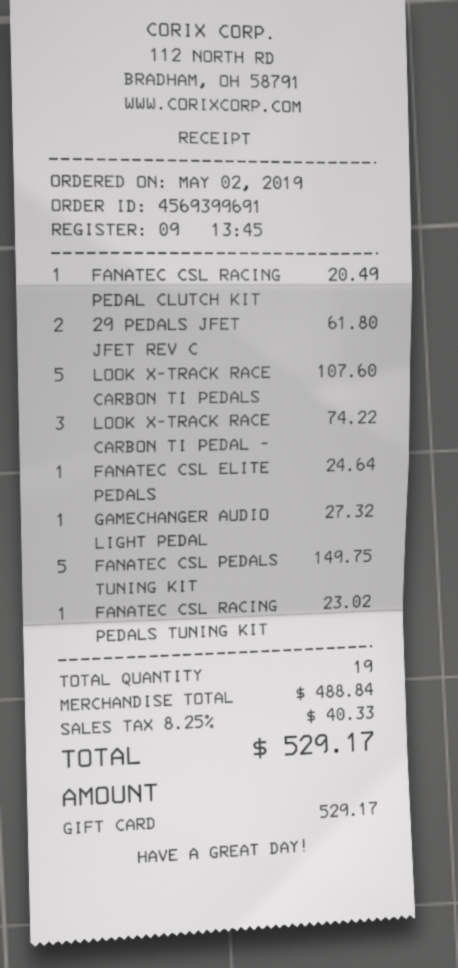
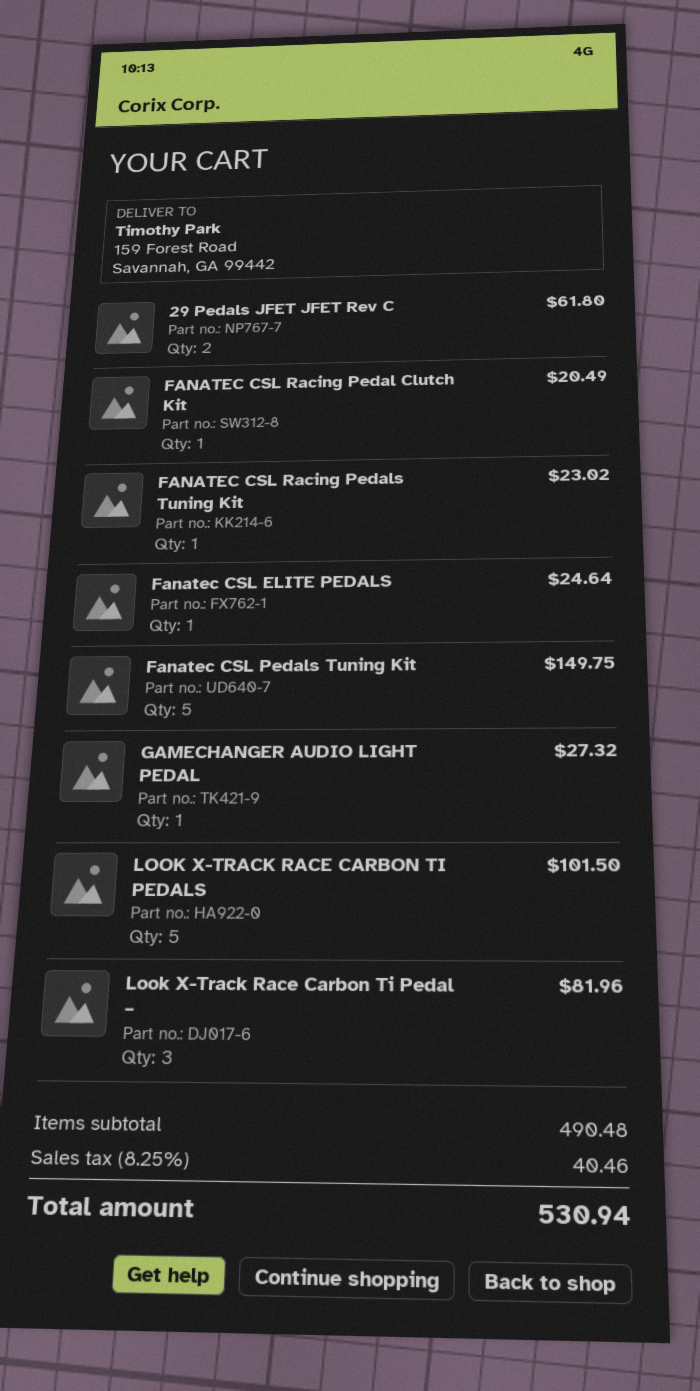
LOOK X-TRACK RACE CARBON TI PEDALS: 5 for 107.60 -> 5 for 101.50
LOOK X-TRACK RACE CARBON TI PEDAL –: 3 for 74.22 -> 3 for 81.96
subtotal: 488.84 -> 490.48
tax: 8.25% = 40.33 -> 8.25% = 40.46
total: 529.17 -> 530.94

